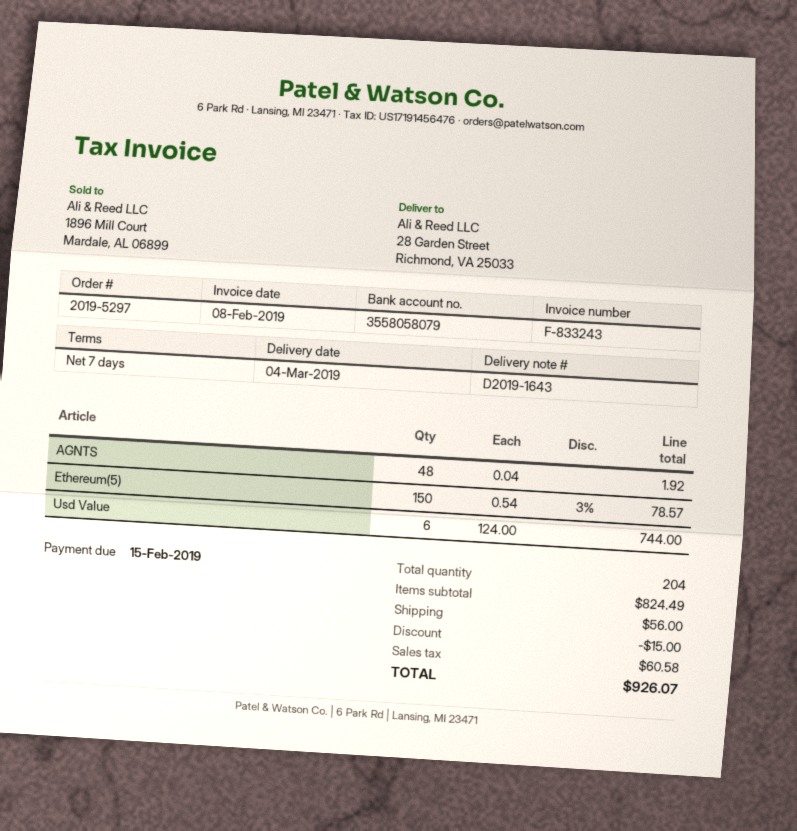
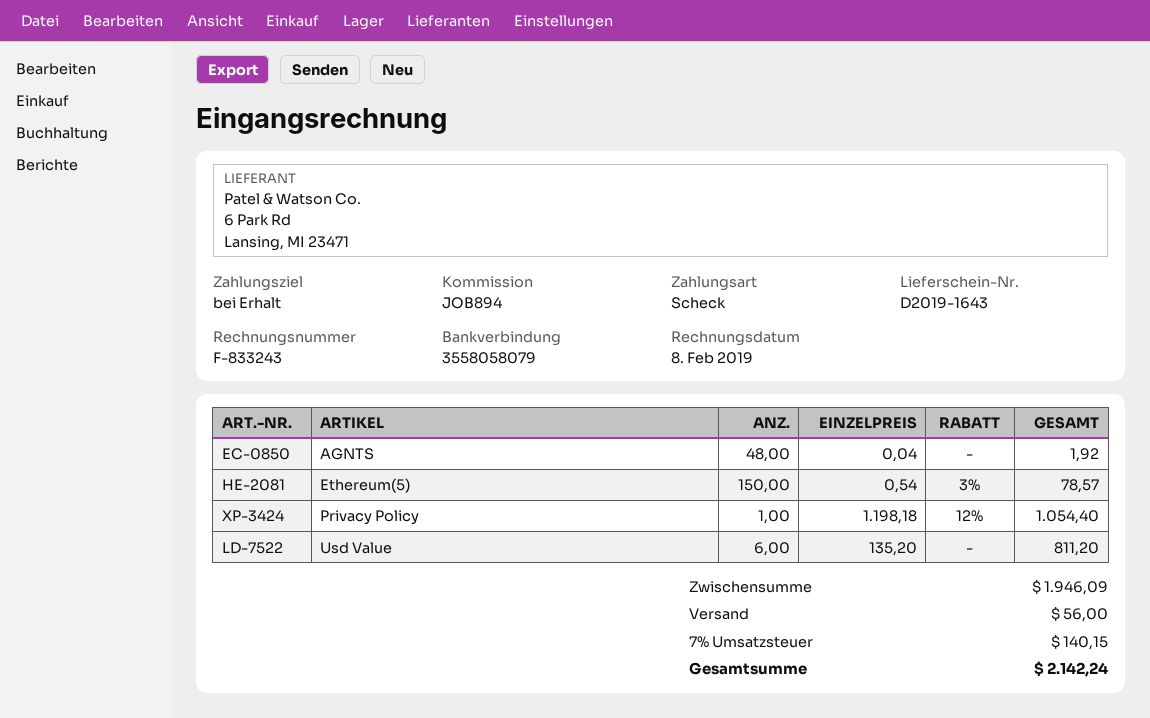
payment terms: 7 days -> on receipt
Usd Value: 6 x 124.00 = 744.00 -> 6 x 135.20 = 811.20
Privacy Policy: none -> 1 x 1198.18 - 12% = 1054.40
subtotal: 824.49 -> 1946.09
discount: 15.00 -> none
tax: 60.58 -> 140.15
total: 926.07 -> 2142.24

